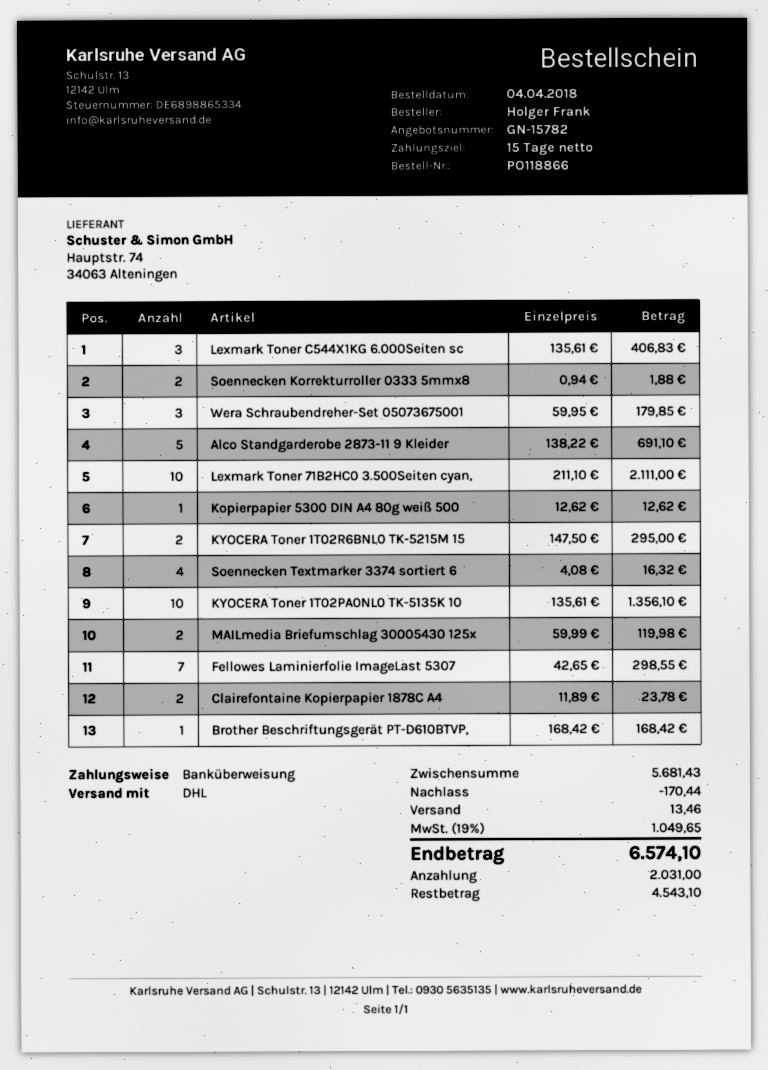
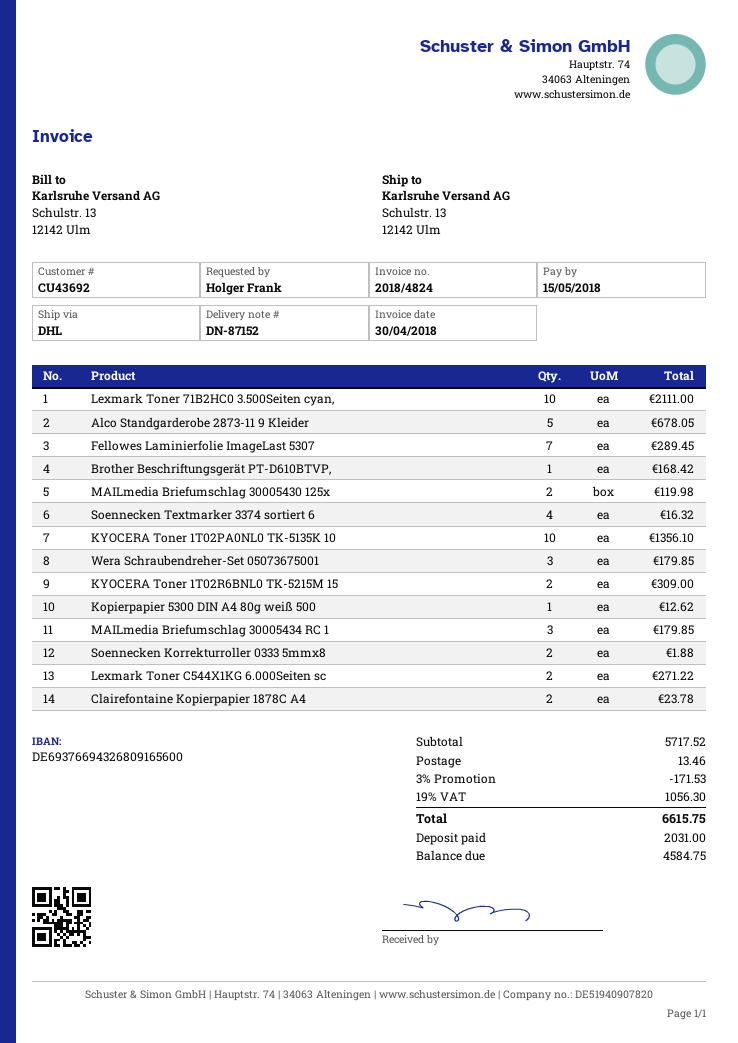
Lexmark Toner C544X1KG 6.000Seiten sc: 3 for 406.83 -> 2 for 271.22
Alco Standgarderobe 2873-11 9 Kleider: 5 for 691.10 -> 5 for 678.05
KYOCERA Toner 1T02R6BNL0 TK-5215M 15: 2 for 295.00 -> 2 for 309.00
Fellowes Laminierfolie ImageLast 5307: 7 for 298.55 -> 7 for 289.45
MAILmedia Briefumschlag 30005434 RC 1: none -> 3 for 179.85
subtotal: 5681.43 -> 5717.52
discount: 170.44 -> 171.53
tax: 19% = 1049.65 -> 19% = 1056.30
total: 6574.10 -> 6615.75
balance: 4543.10 -> 4584.75

